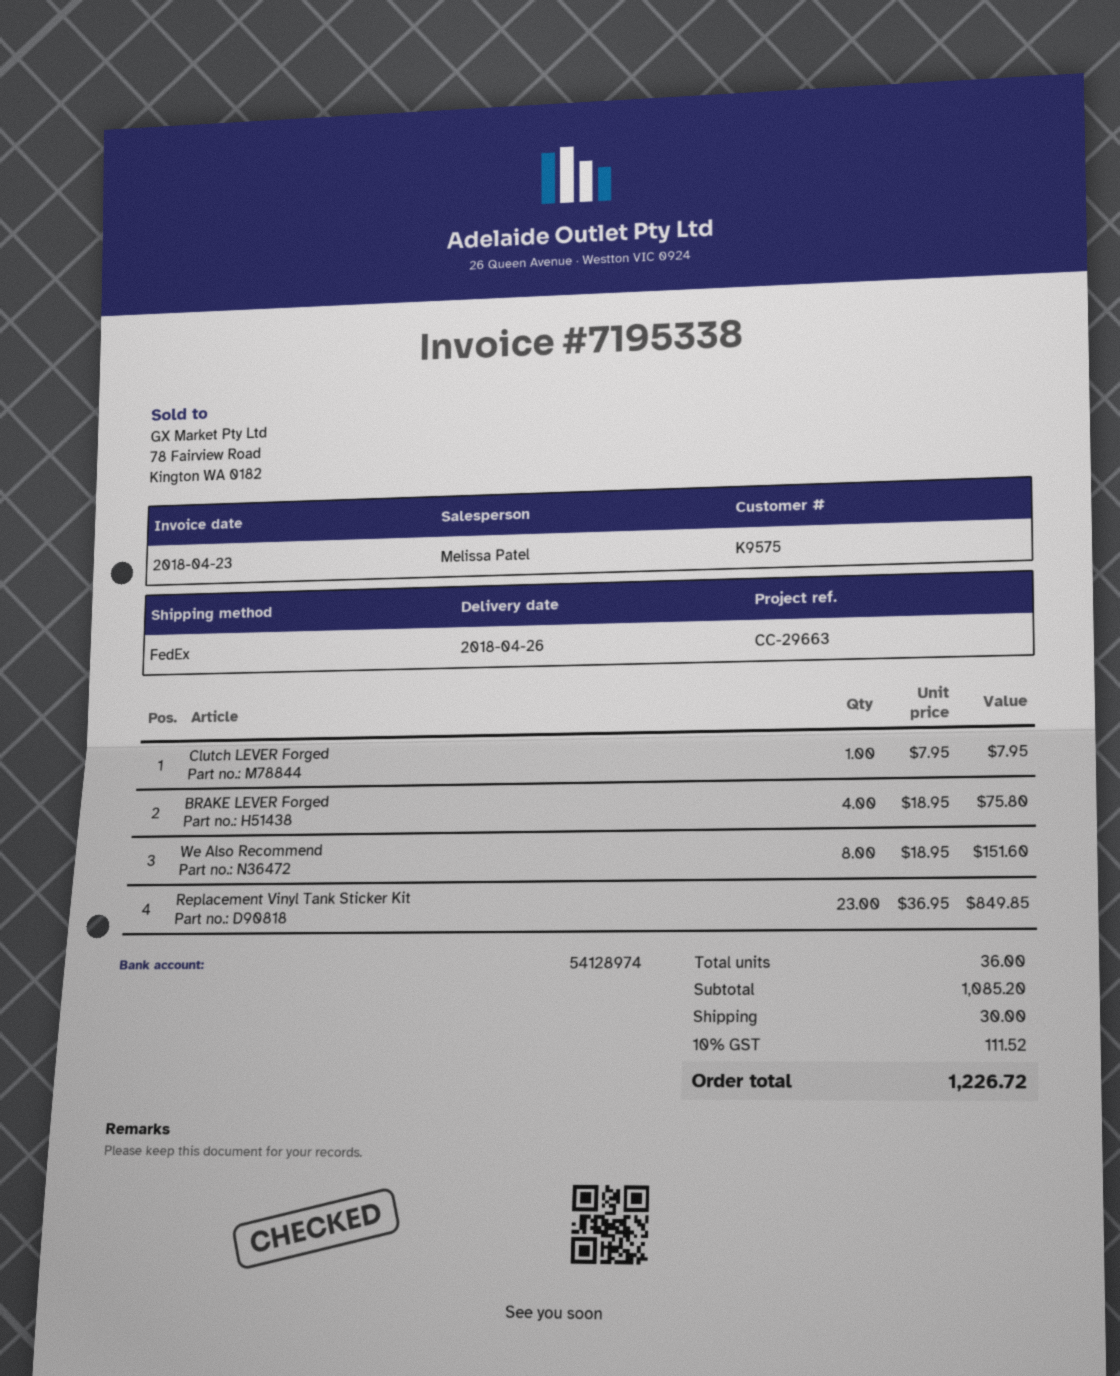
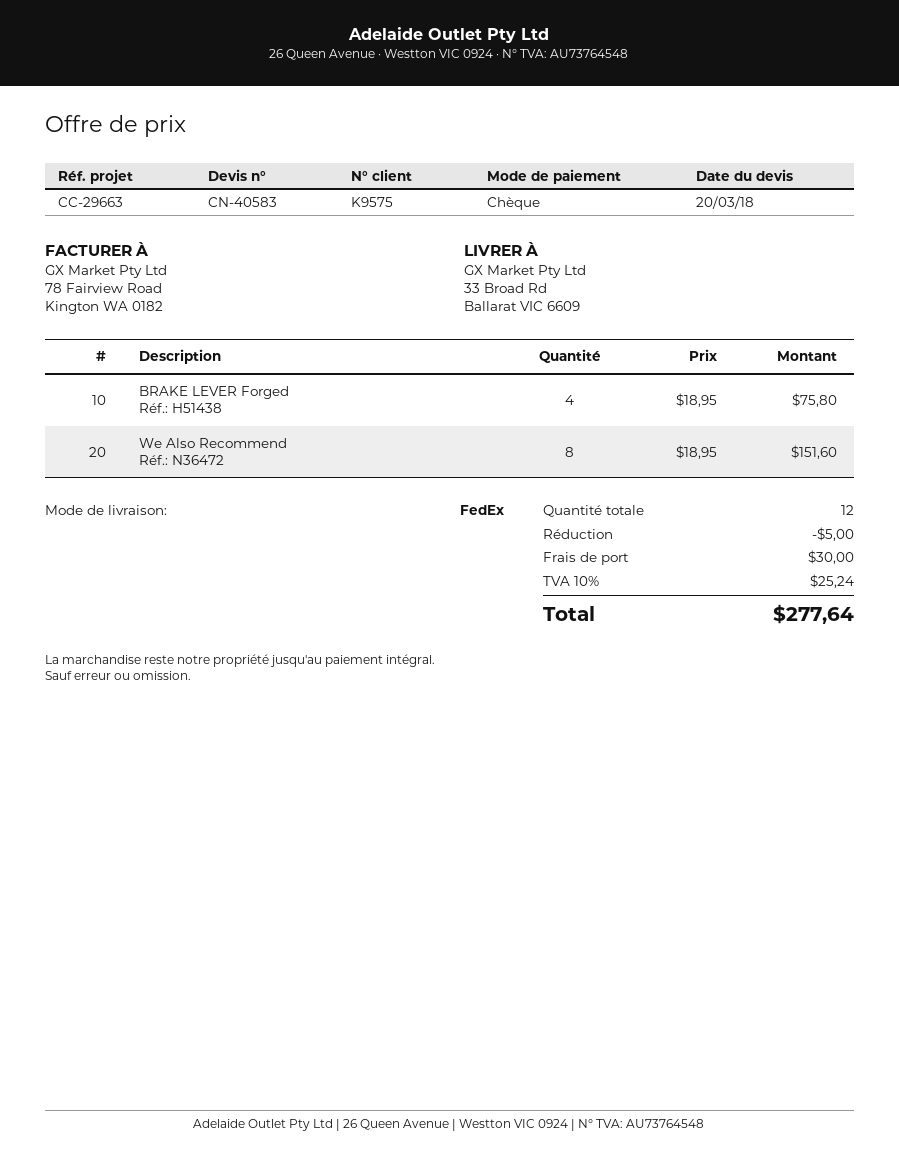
Clutch LEVER Forged: 1 x 7.95 = 7.95 -> none
Replacement Vinyl Tank Sticker Kit: 23 x 36.95 = 849.85 -> none
total quantity: 36 -> 12
discount: none -> 5.00
tax: 10% = 111.52 -> 10% = 25.24
total: 1226.72 -> 277.64

